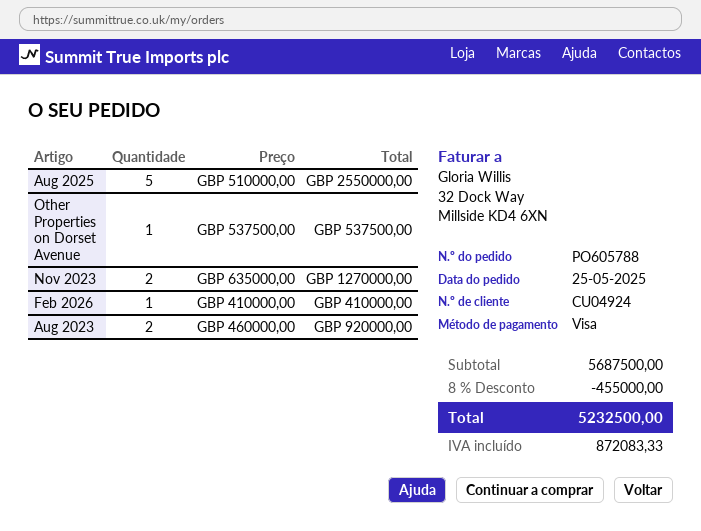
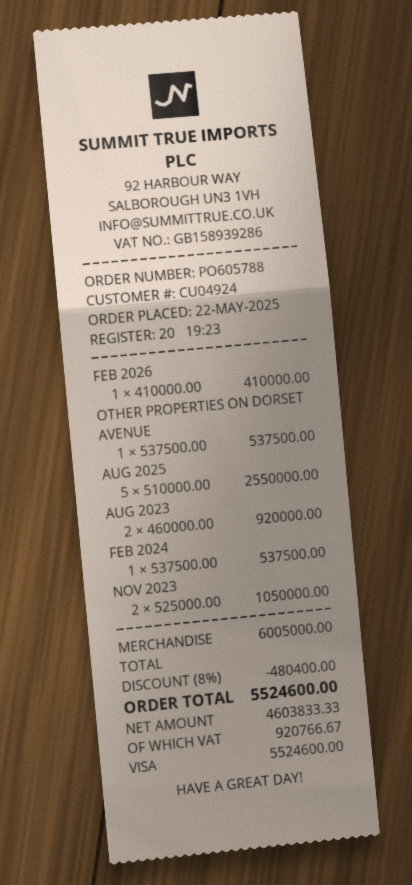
order date: 2025-05-25 -> 2025-05-22
Nov 2023: 2 x 635000.00 = 1270000.00 -> 2 x 525000.00 = 1050000.00
FEB 2024: none -> 1 x 537500.00 = 537500.00
subtotal: 5687500.00 -> 6005000.00
discount: 8% = 455000.00 -> 8% = 480400.00
tax: 872083.33 -> 920766.67
total: 5232500.00 -> 5524600.00

